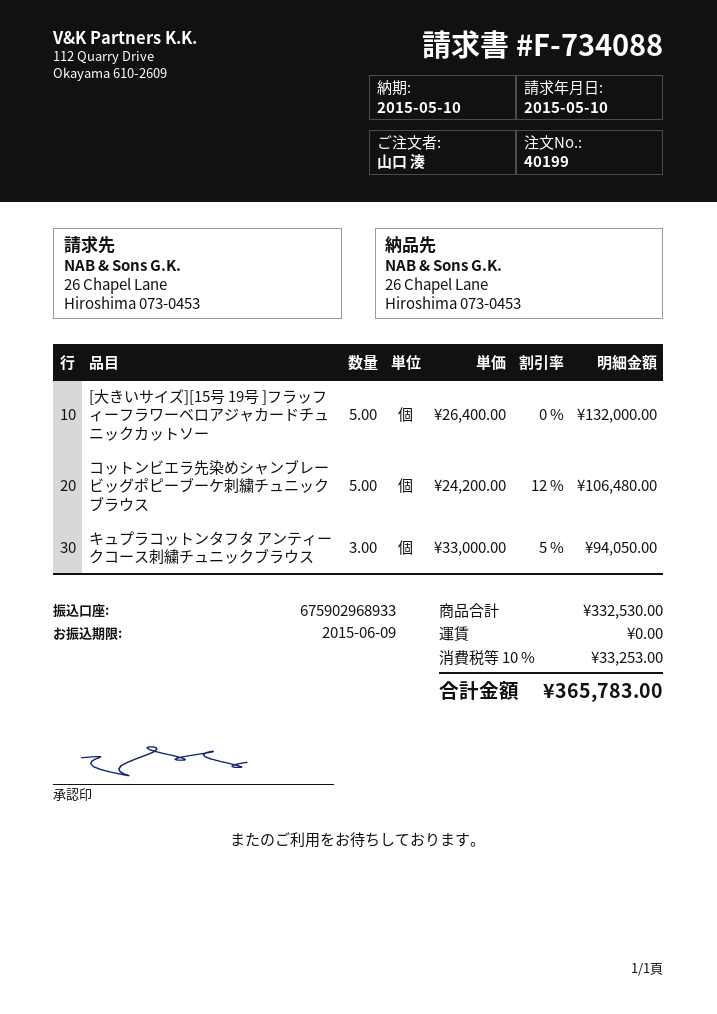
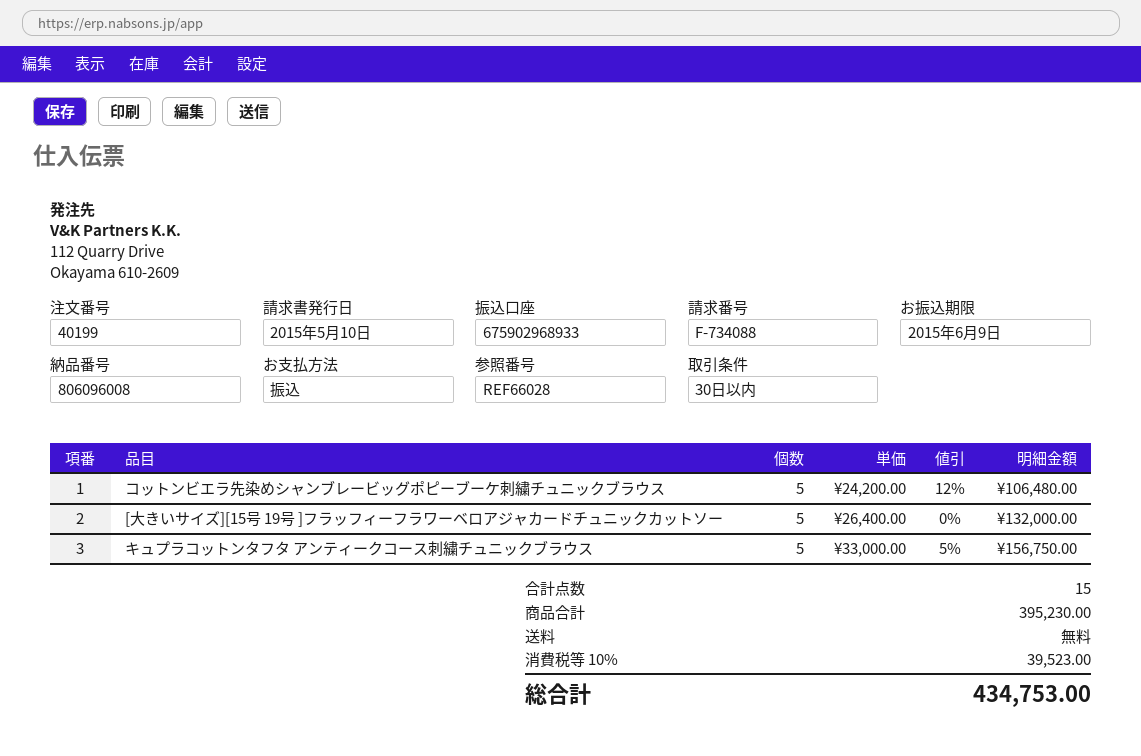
キュプラコットンタフタ アンティークコース刺繍チュニックブラウス: 3 x 33000.00 - 5% = 94050.00 -> 5 x 33000.00 - 5% = 156750.00
subtotal: 332530.00 -> 395230.00
tax: 10% = 33253.00 -> 10% = 39523.00
total: 365783.00 -> 434753.00

